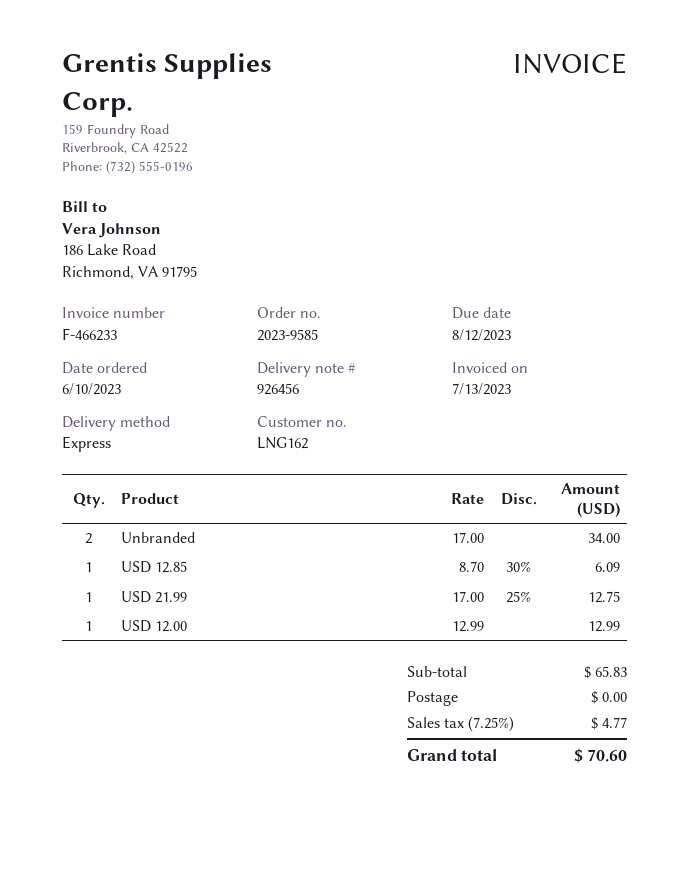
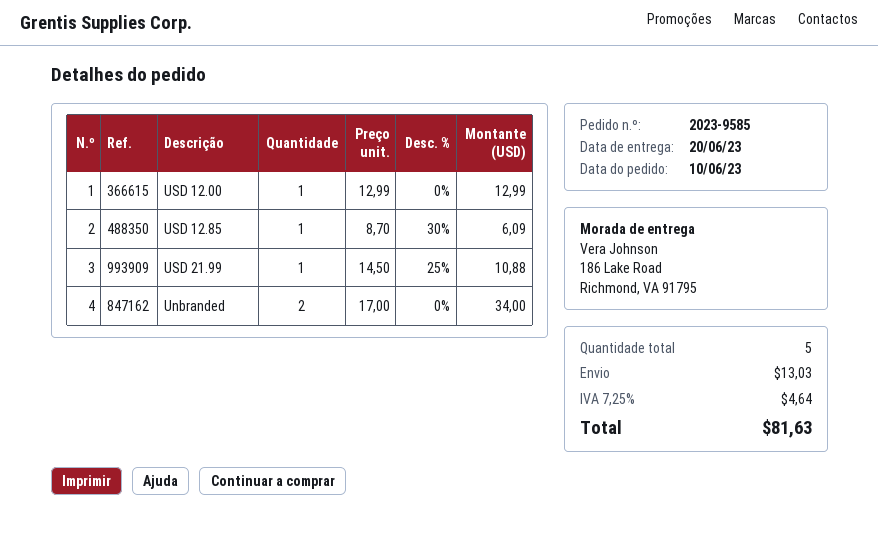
USD 21.99: 1 x 17.00 - 25% = 12.75 -> 1 x 14.50 - 25% = 10.88
shipping: 0.00 -> 13.03
tax: 7.25% = 4.77 -> 7.25% = 4.64
total: 70.60 -> 81.63

